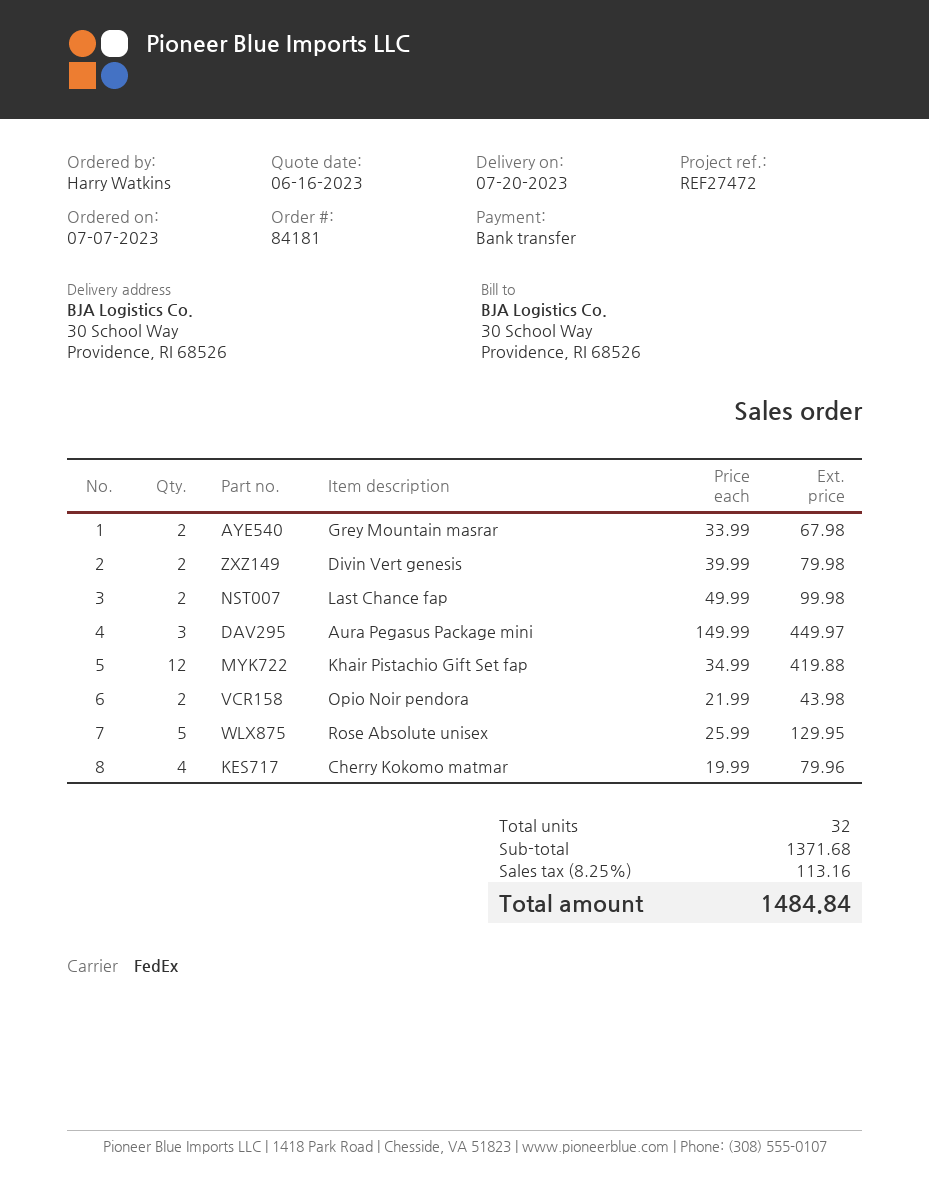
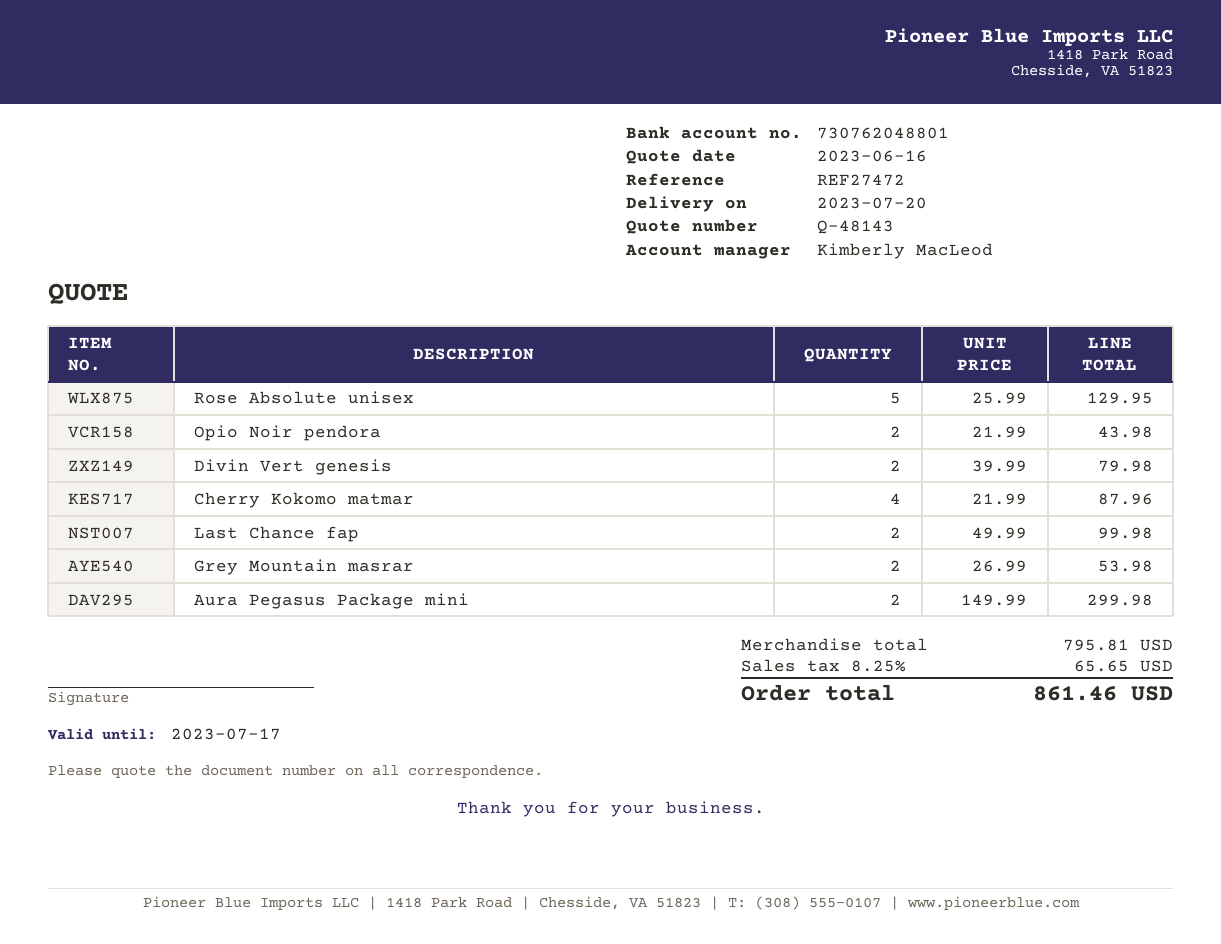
Grey Mountain masrar: 2 x 33.99 = 67.98 -> 2 x 26.99 = 53.98
Aura Pegasus Package mini: 3 x 149.99 = 449.97 -> 2 x 149.99 = 299.98
Khair Pistachio Gift Set fap: 12 x 34.99 = 419.88 -> none
Cherry Kokomo matmar: 4 x 19.99 = 79.96 -> 4 x 21.99 = 87.96
subtotal: 1371.68 -> 795.81
tax: 8.25% = 113.16 -> 8.25% = 65.65
total: 1484.84 -> 861.46

